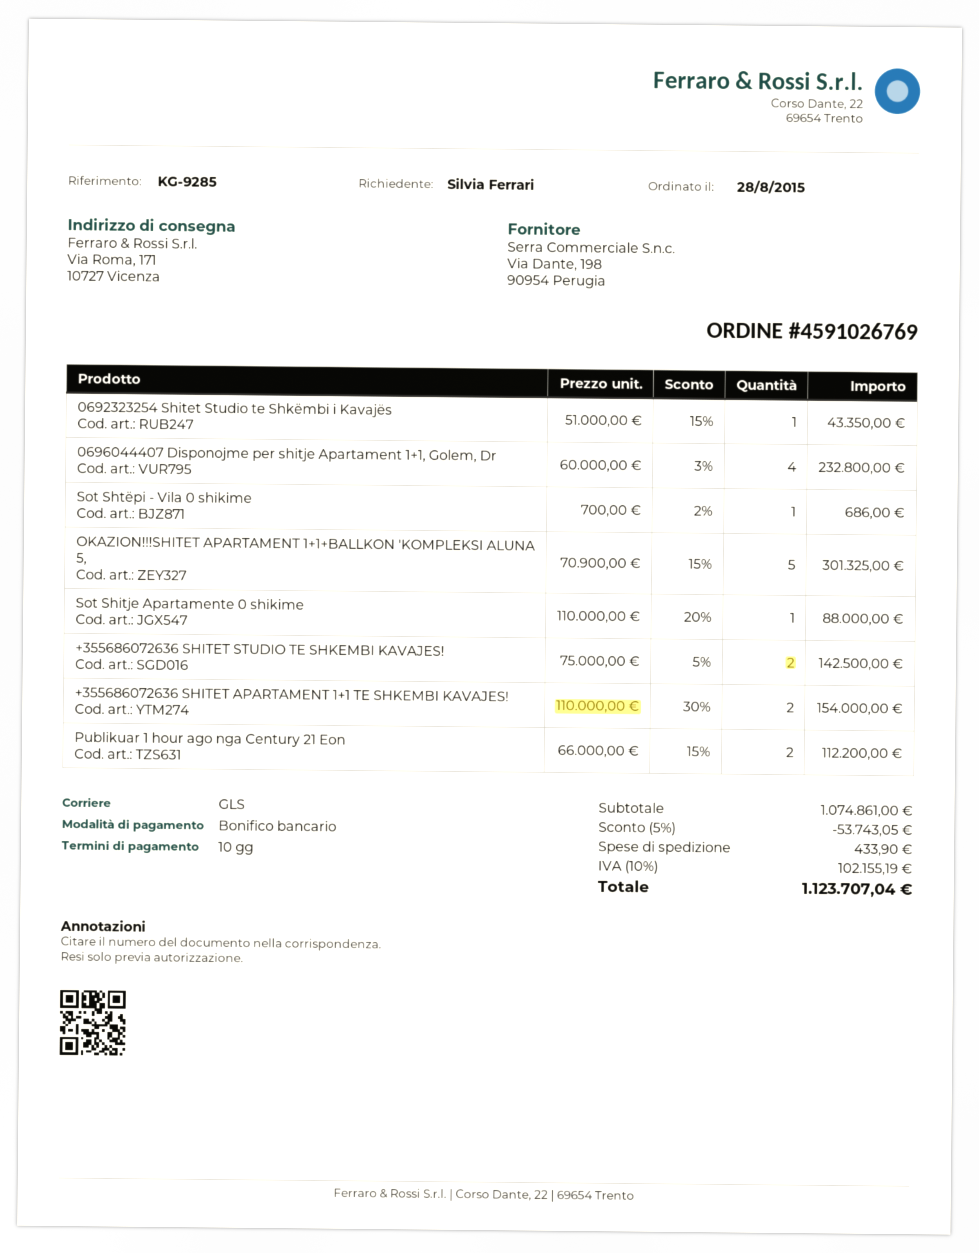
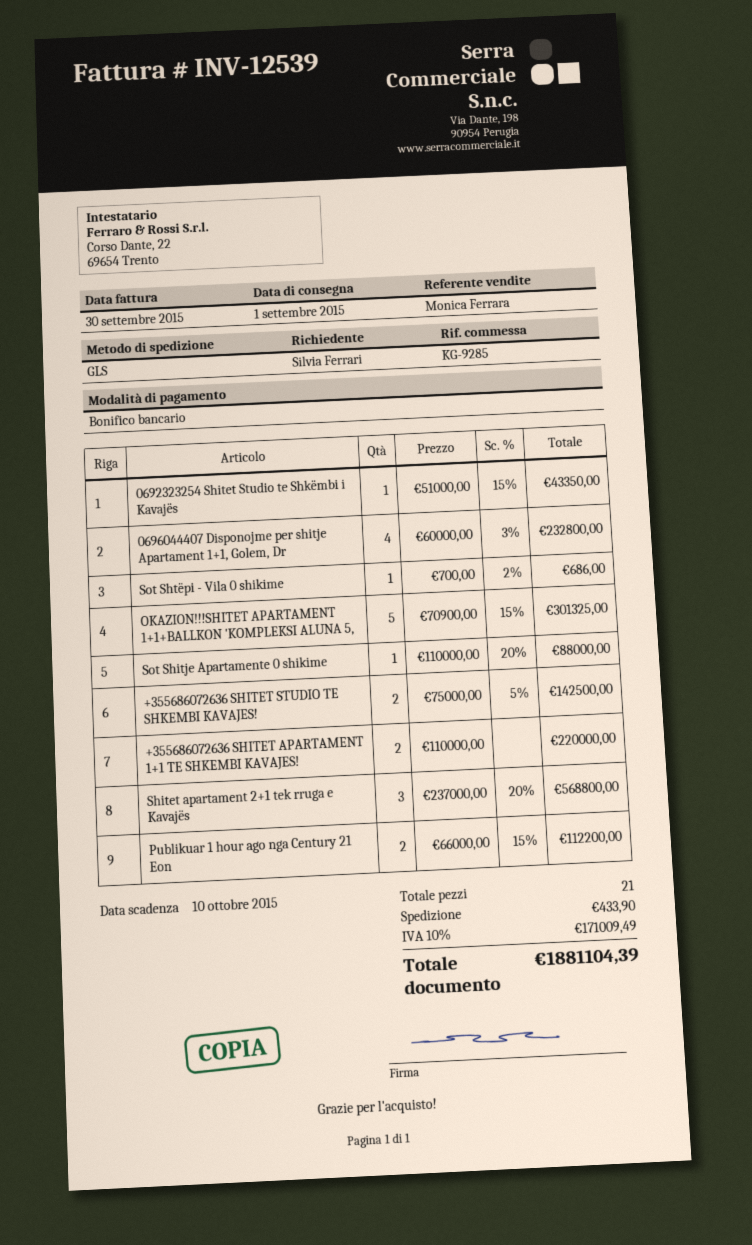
+355686072636 SHITET APARTAMENT 1+1 TE SHKEMBI KAVAJES!: 2 x 110000.00 - 30% = 154000.00 -> 2 x 110000.00 = 220000.00
Shitet apartament 2+1 tek rruga e Kavajës: none -> 3 x 237000.00 - 20% = 568800.00
discount: 5% = 53743.05 -> none
tax: 10% = 102155.19 -> 10% = 171009.49
total: 1123707.04 -> 1881104.39

